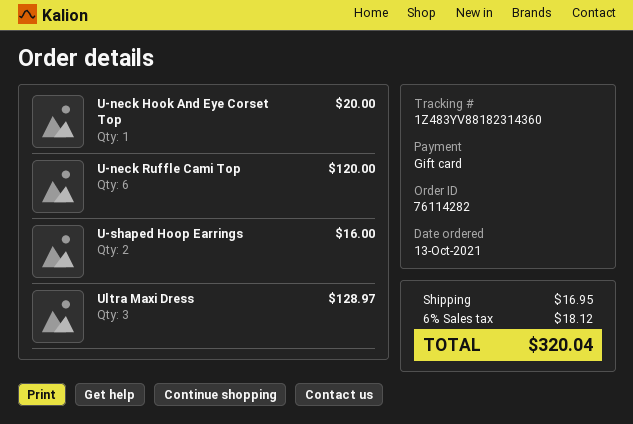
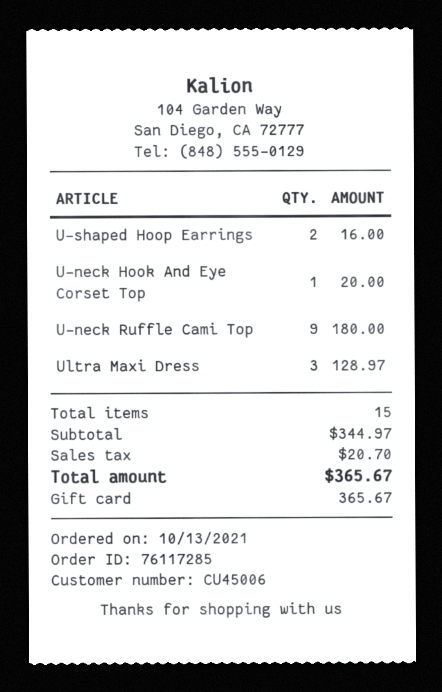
order number: 76114282 -> 76117285
U-neck Ruffle Cami Top: 6 for 120.00 -> 9 for 180.00
shipping: 16.95 -> none
tax: 18.12 -> 20.70
total: 320.04 -> 365.67

